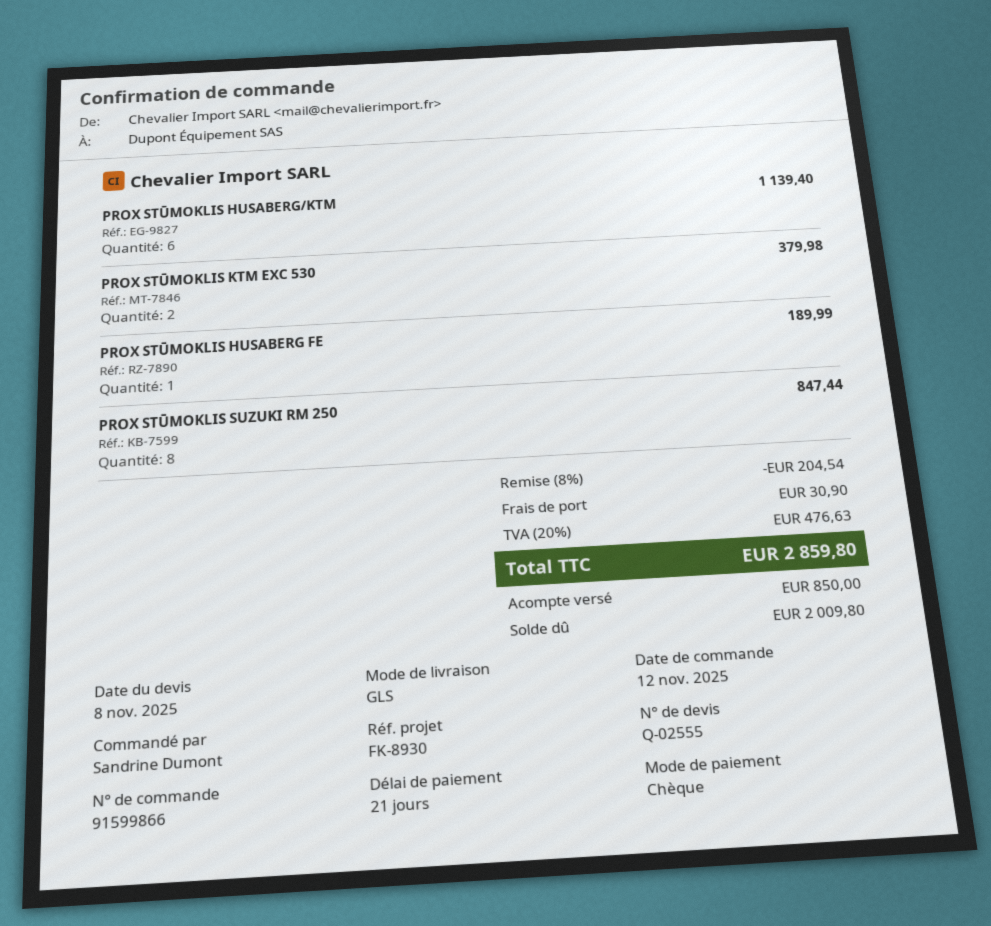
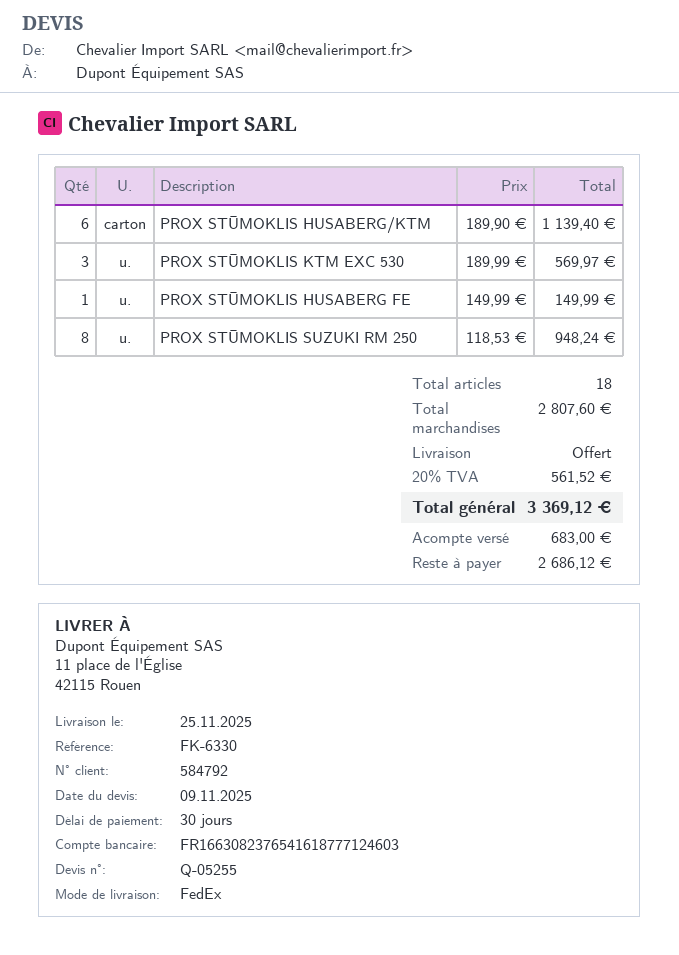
quote number: Q-02555 -> Q-05255
quote date: 2025-11-08 -> 2025-11-09
payment terms: 21 days -> 30 days
reference: FK-8930 -> FK-6330
shipping method: GLS -> FedEx
PROX STŪMOKLIS KTM EXC 530: 2 for 379.98 -> 3 for 569.97
PROX STŪMOKLIS HUSABERG FE: 1 for 189.99 -> 1 for 149.99
PROX STŪMOKLIS SUZUKI RM 250: 8 for 847.44 -> 8 for 948.24
discount: 8% = 204.54 -> none
shipping: 30.90 -> 0.00
tax: 20% = 476.63 -> 20% = 561.52
total: 2859.80 -> 3369.12
deposit: 850.00 -> 683.00
balance: 2009.80 -> 2686.12

